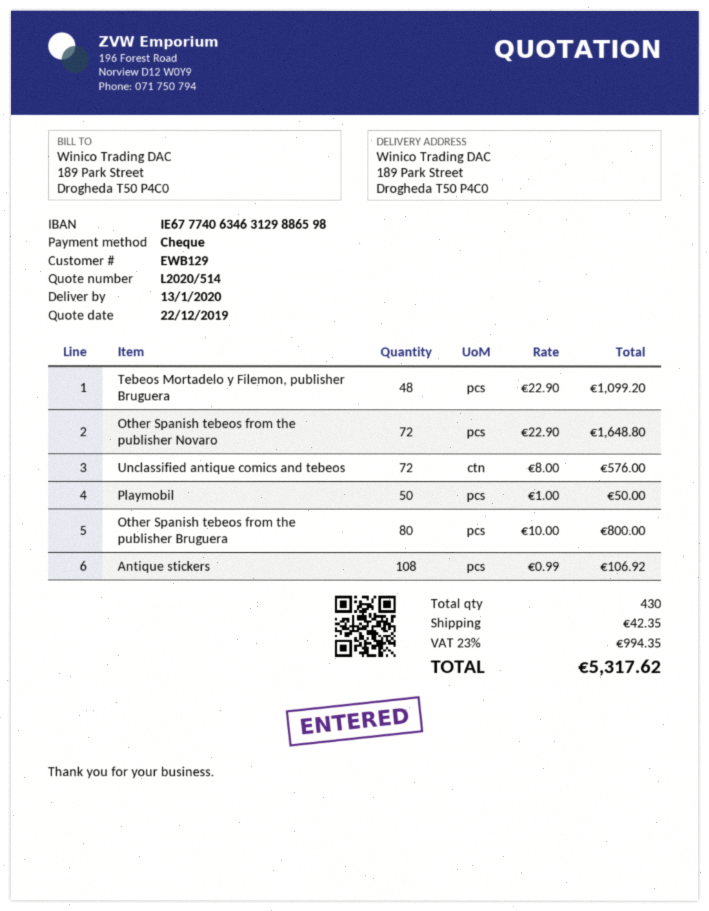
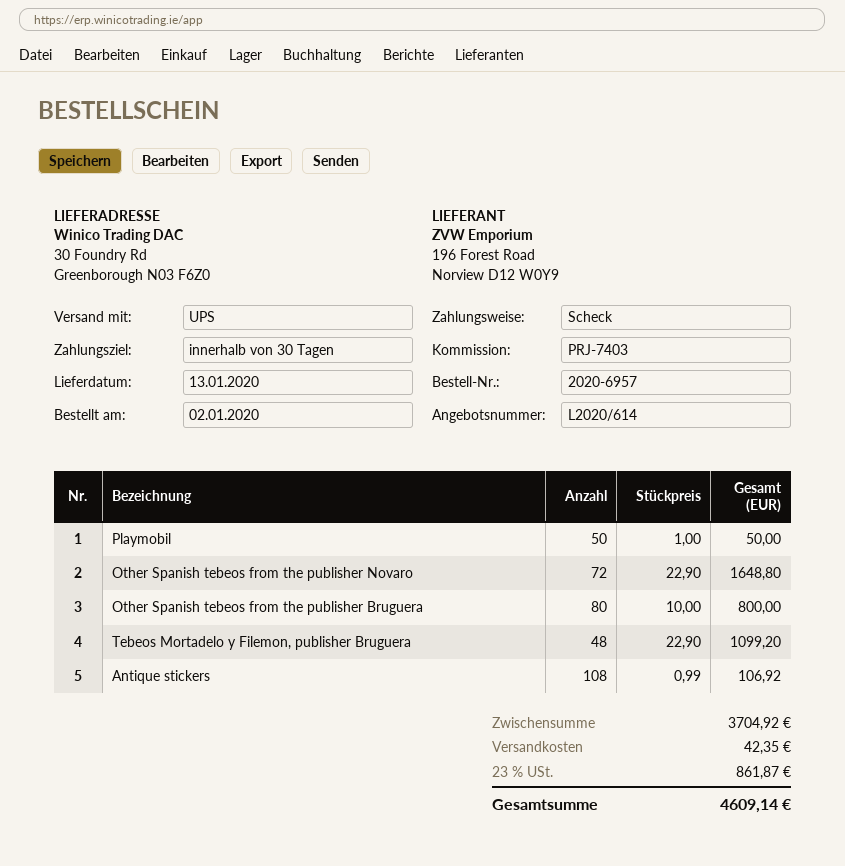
quote number: L2020/514 -> L2020/614
ship to: 189 Park Street, Drogheda T50 P4C0 -> 30 Foundry Rd, Greenborough N03 F6Z0
Unclassified antique comics and tebeos: 72 x 8.00 = 576.00 -> none
tax: 23% = 994.35 -> 23% = 861.87
total: 5317.62 -> 4609.14

